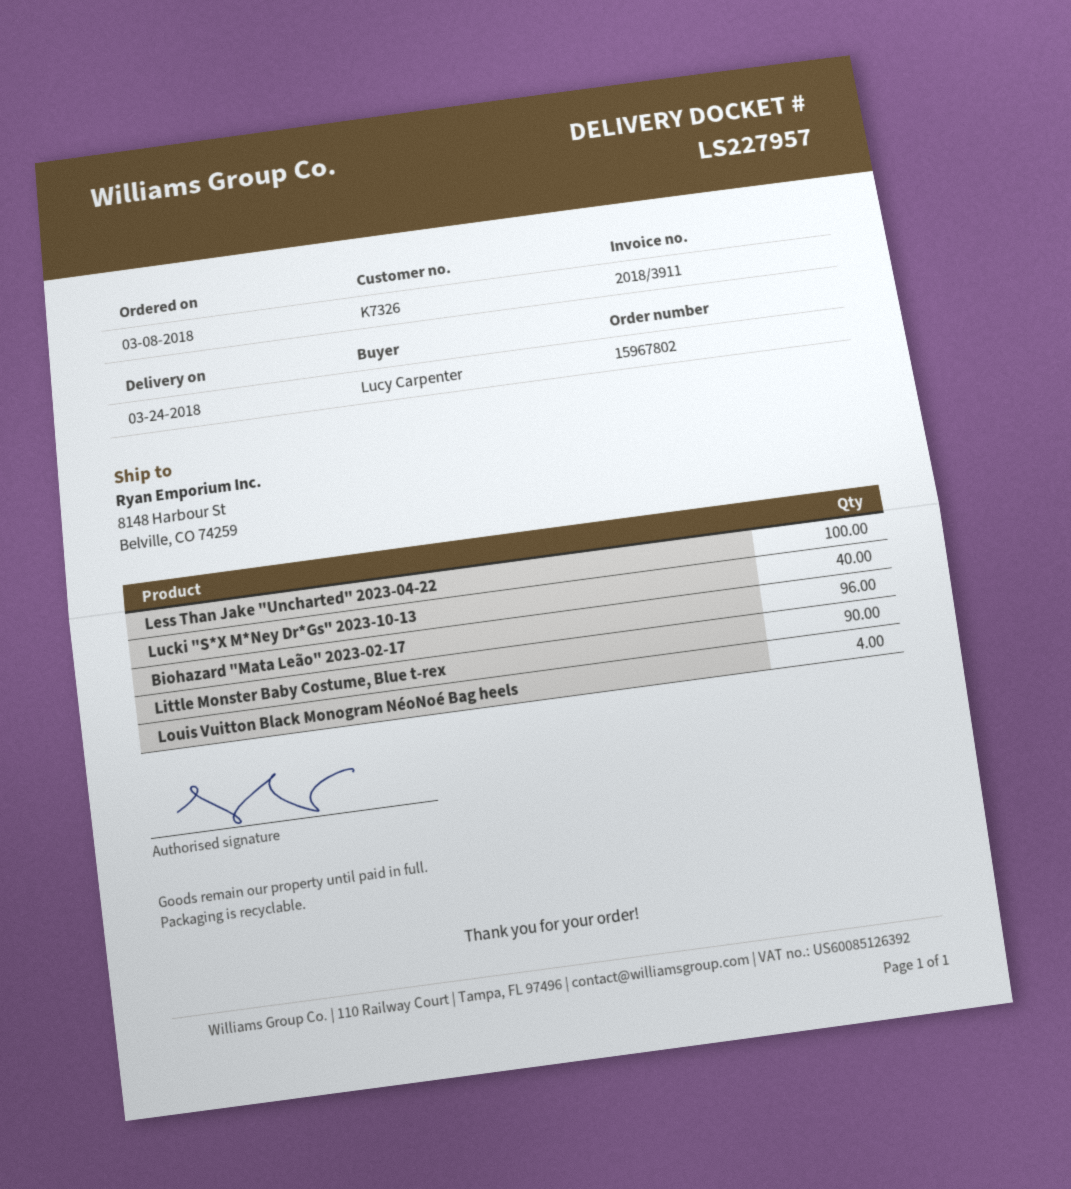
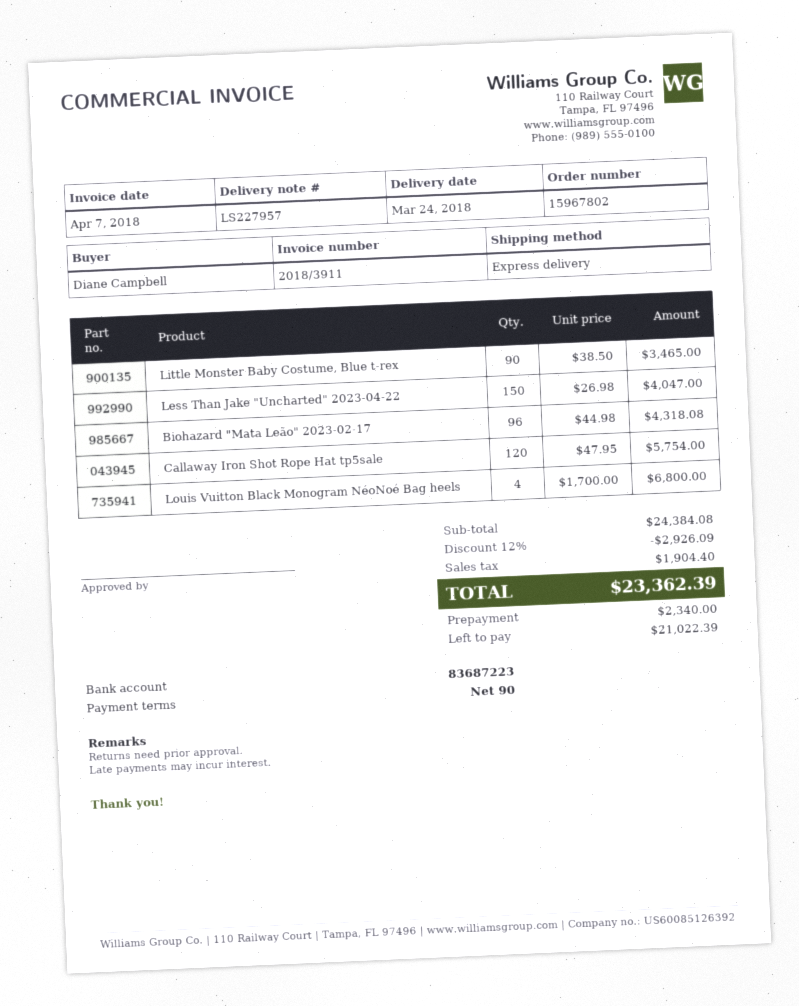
ordered by: Lucy Carpenter -> Diane Campbell
Less Than Jake "Uncharted" 2023-04-22: 100 -> 150
Lucki "S*X M*Ney Dr*Gs" 2023-10-13: 40 -> none
Callaway Iron Shot Rope Hat tp5sale: none -> 120

